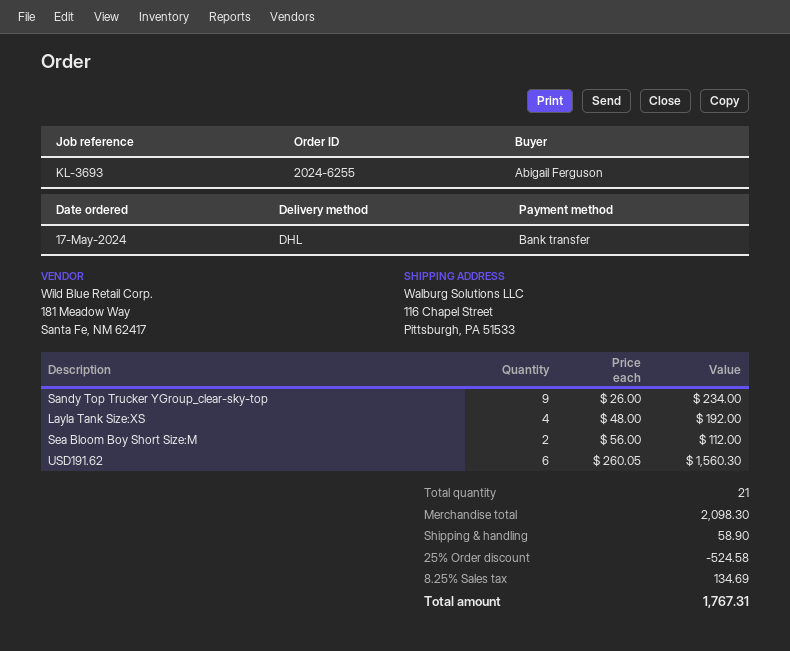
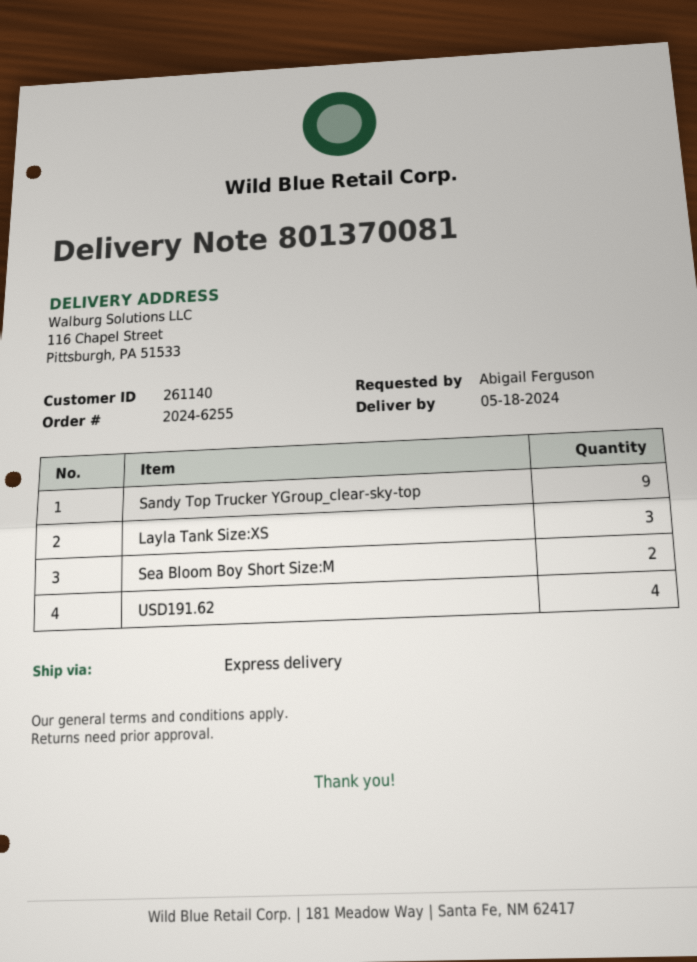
shipping method: DHL -> express
Layla Tank Size:XS: 4 -> 3
USD191.62: 6 -> 4

